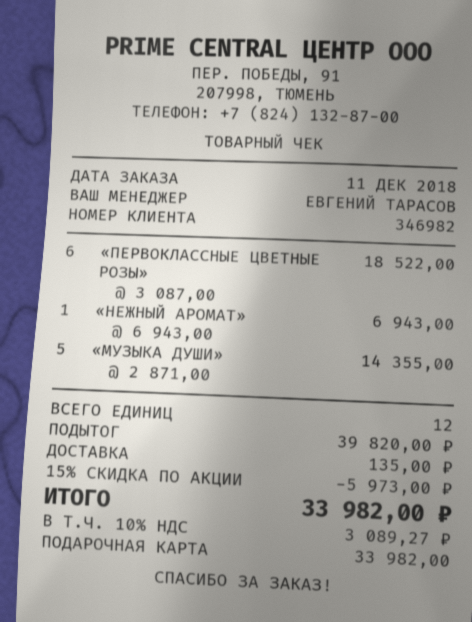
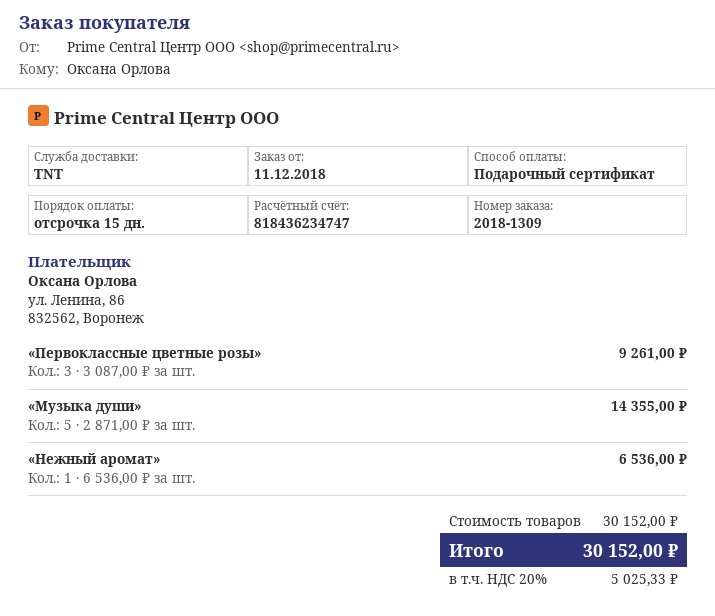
«ПЕРВОКЛАССНЫЕ ЦВЕТНЫЕ РОЗЫ»: 6 x 3087.00 = 18522.00 -> 3 x 3087.00 = 9261.00
«НЕЖНЫЙ АРОМАТ»: 1 x 6943.00 = 6943.00 -> 1 x 6536.00 = 6536.00
subtotal: 39820.00 -> 30152.00
discount: 15% = 5973.00 -> none
shipping: 135.00 -> none
tax: 10% = 3089.27 -> 20% = 5025.33
total: 33982.00 -> 30152.00

